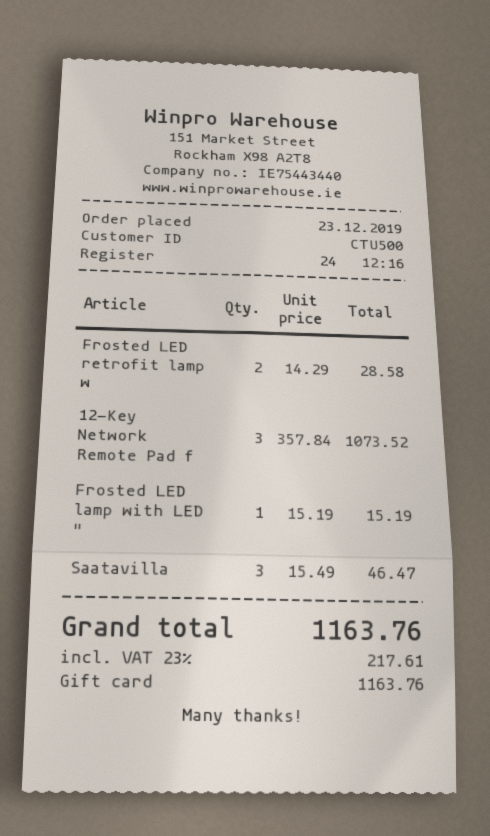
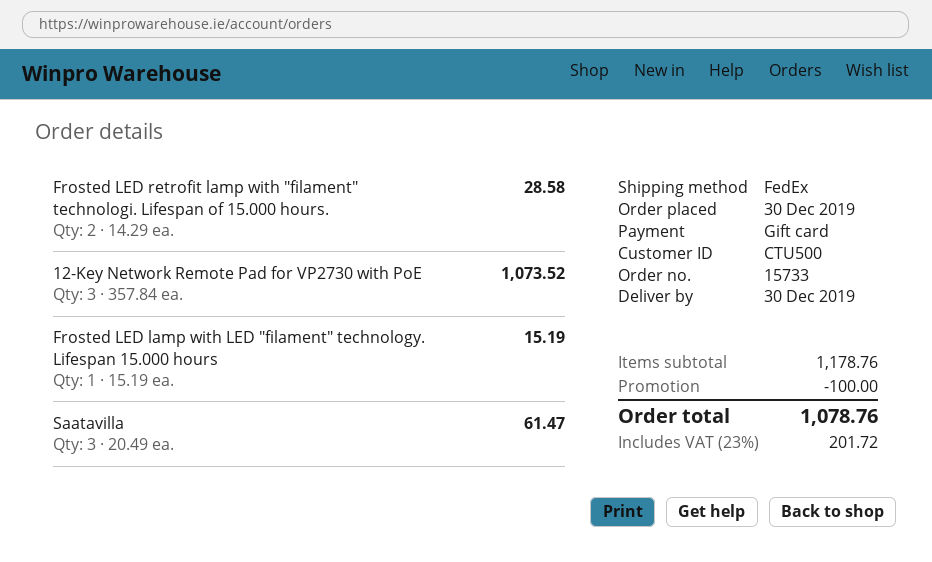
order date: 2019-12-23 -> 2019-12-30
Saatavilla: 3 x 15.49 = 46.47 -> 3 x 20.49 = 61.47
discount: none -> 100.00
tax: 23% = 217.61 -> 23% = 201.72
total: 1163.76 -> 1078.76

